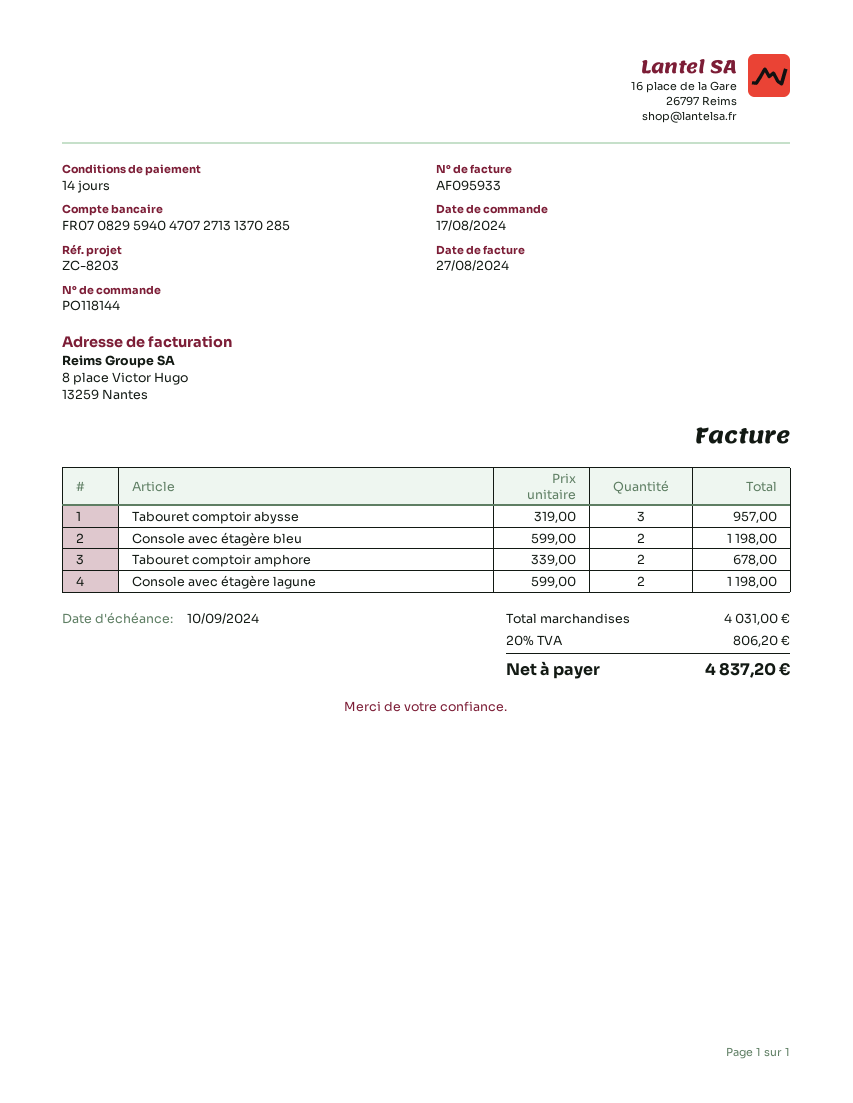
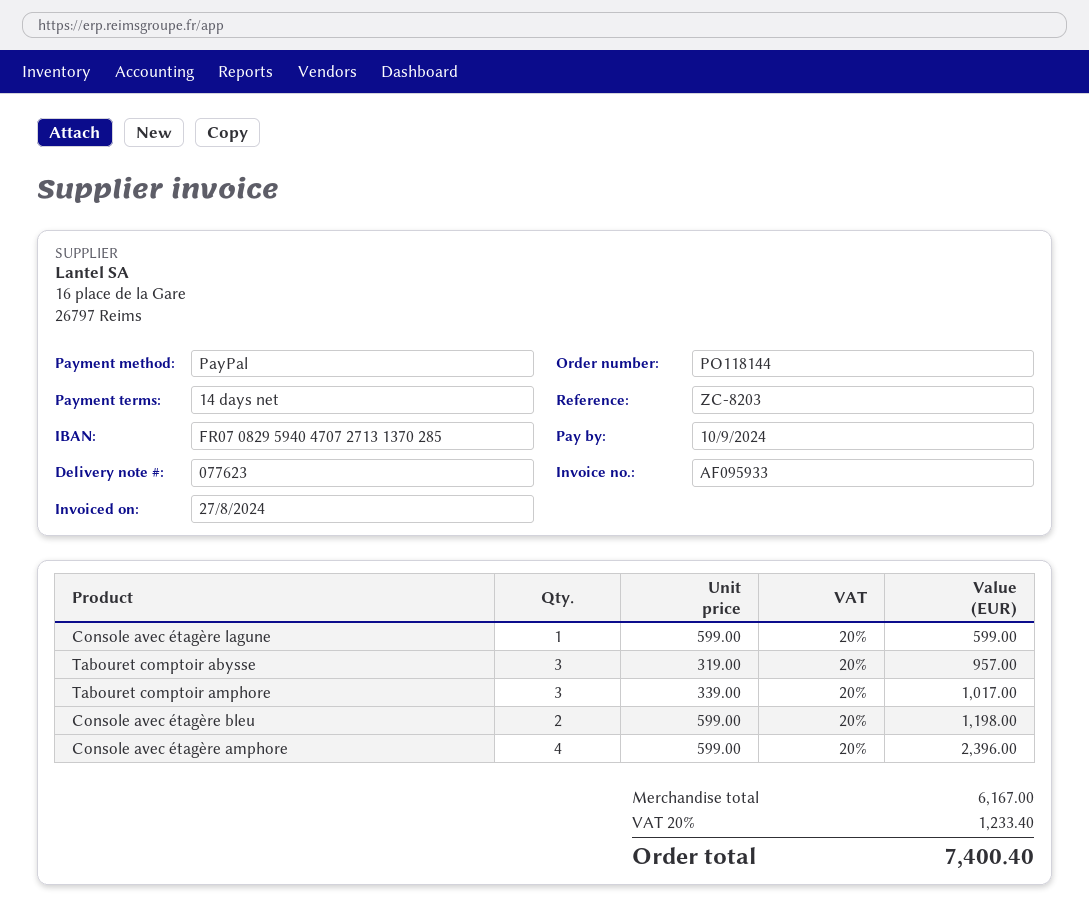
Tabouret comptoir amphore: 2 x 339.00 = 678.00 -> 3 x 339.00 = 1017.00
Console avec étagère lagune: 2 x 599.00 = 1198.00 -> 1 x 599.00 = 599.00
Console avec étagère amphore: none -> 4 x 599.00 = 2396.00
subtotal: 4031.00 -> 6167.00
tax: 20% = 806.20 -> 20% = 1233.40
total: 4837.20 -> 7400.40

